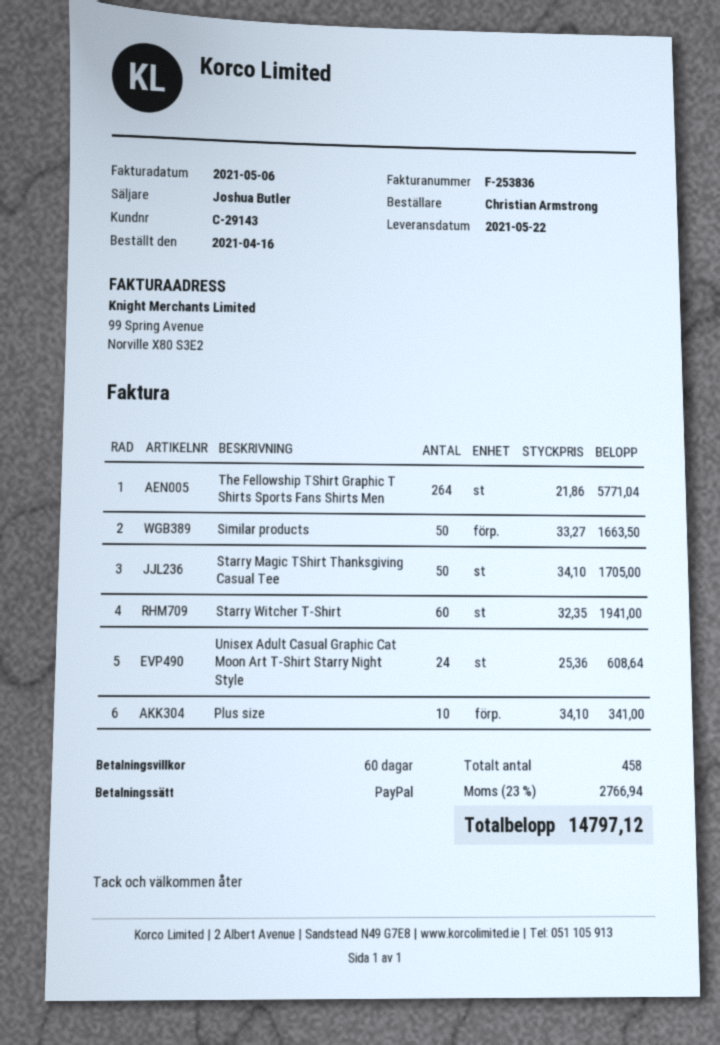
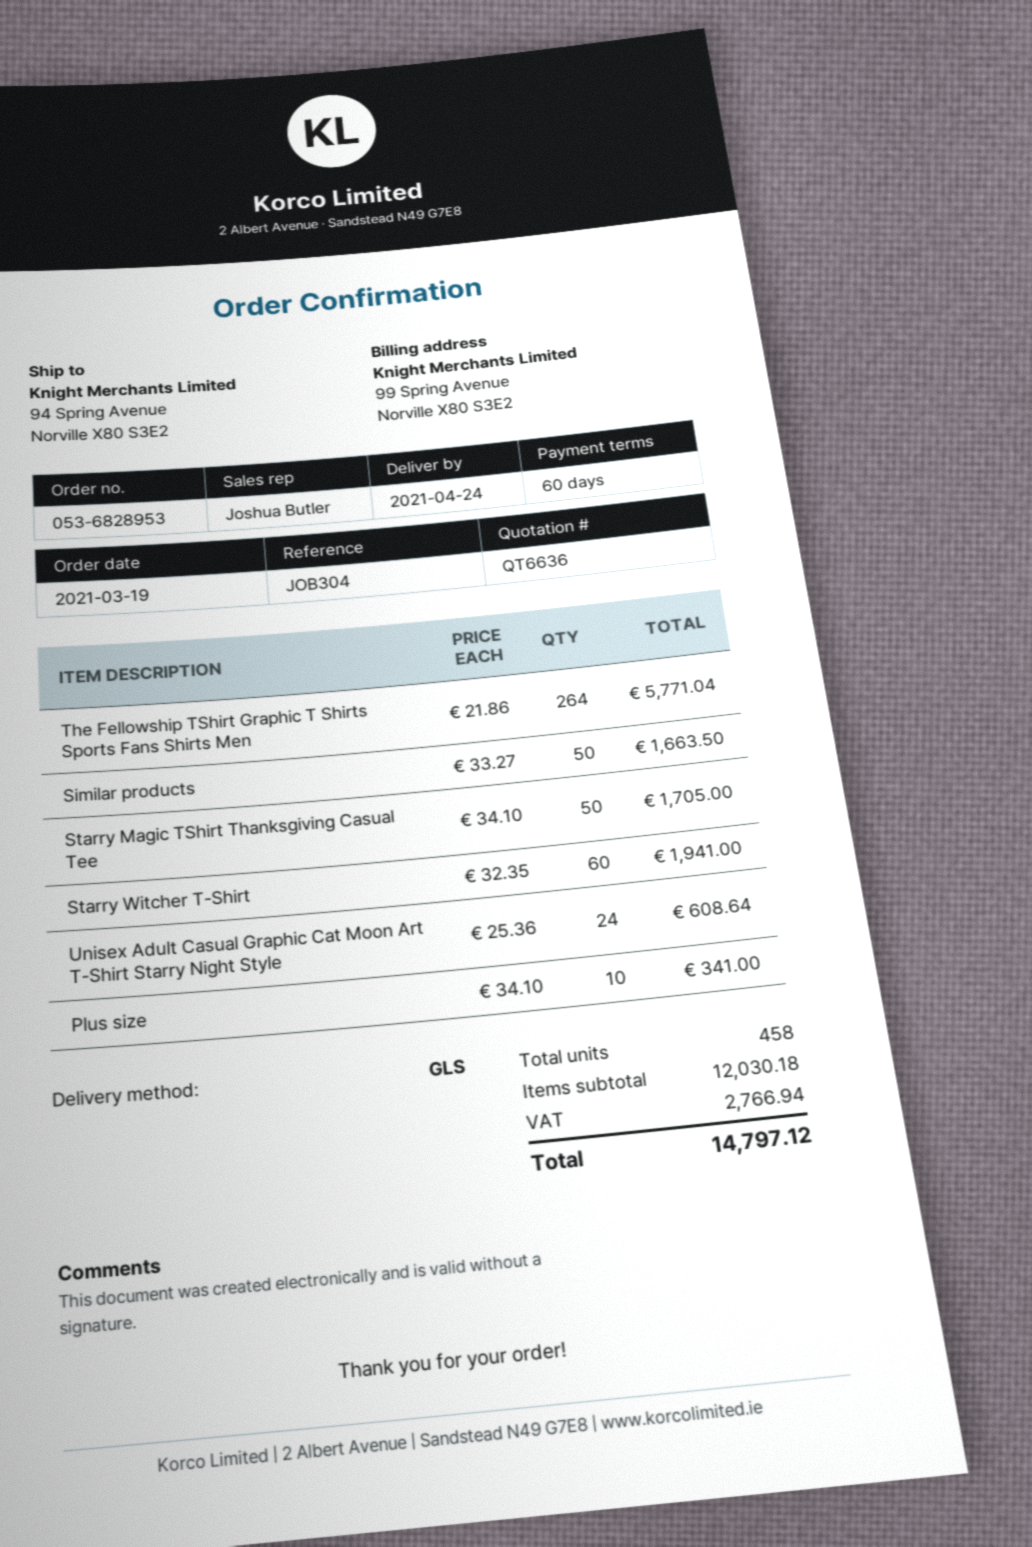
order date: 2021-04-16 -> 2021-03-19
delivery date: 2021-05-22 -> 2021-04-24

